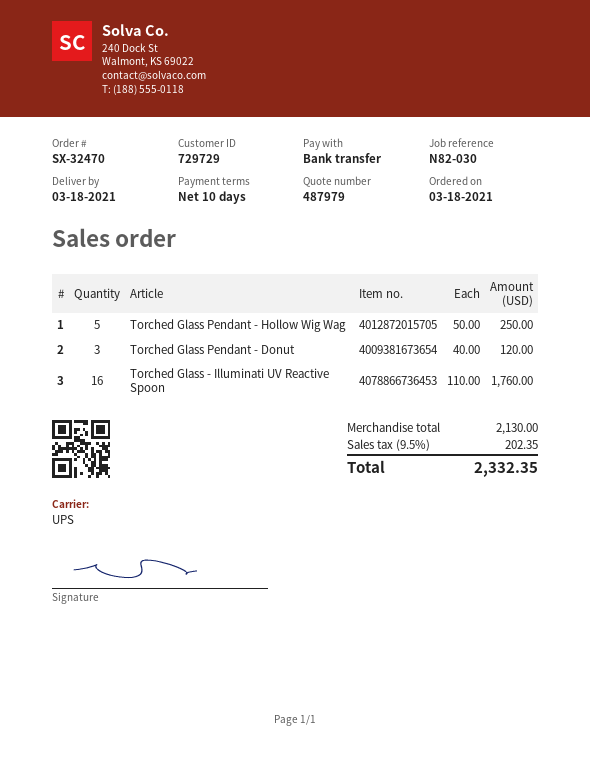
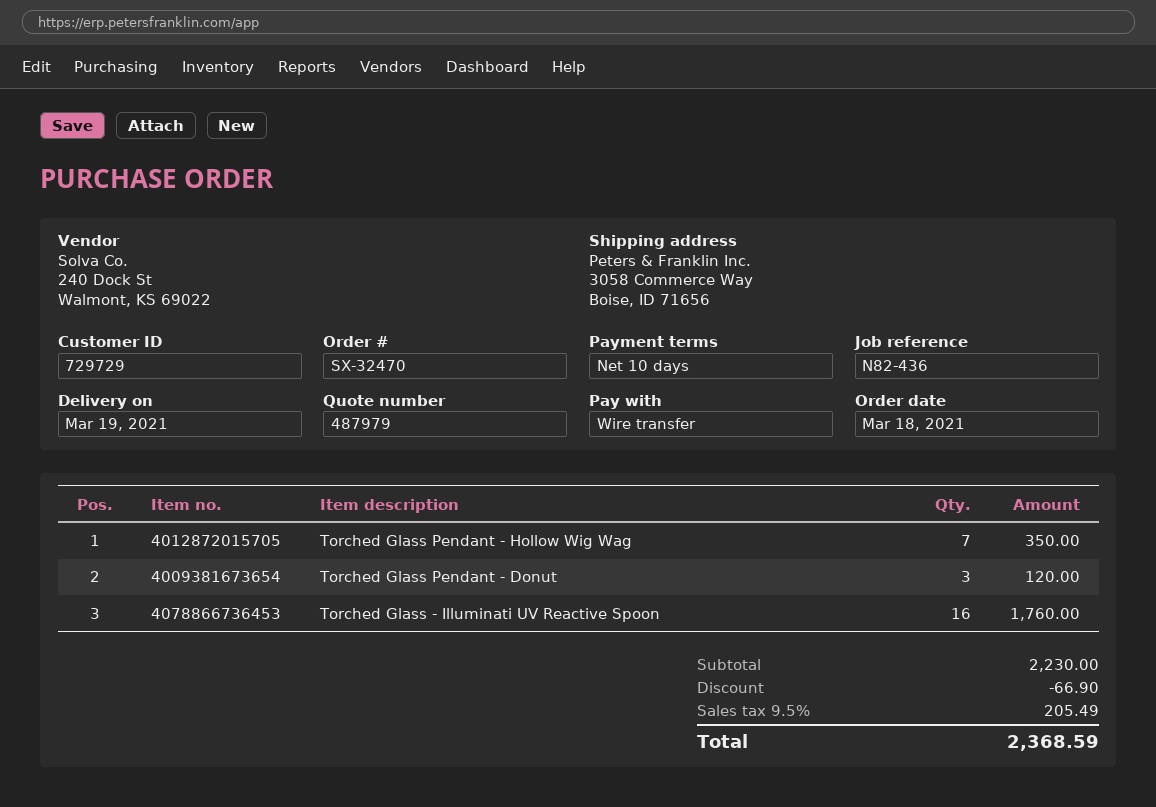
delivery date: 2021-03-18 -> 2021-03-19
reference: N82-030 -> N82-436
Torched Glass Pendant - Hollow Wig Wag: 5 for 250.00 -> 7 for 350.00
subtotal: 2130.00 -> 2230.00
discount: none -> 66.90
tax: 9.5% = 202.35 -> 9.5% = 205.49
total: 2332.35 -> 2368.59

